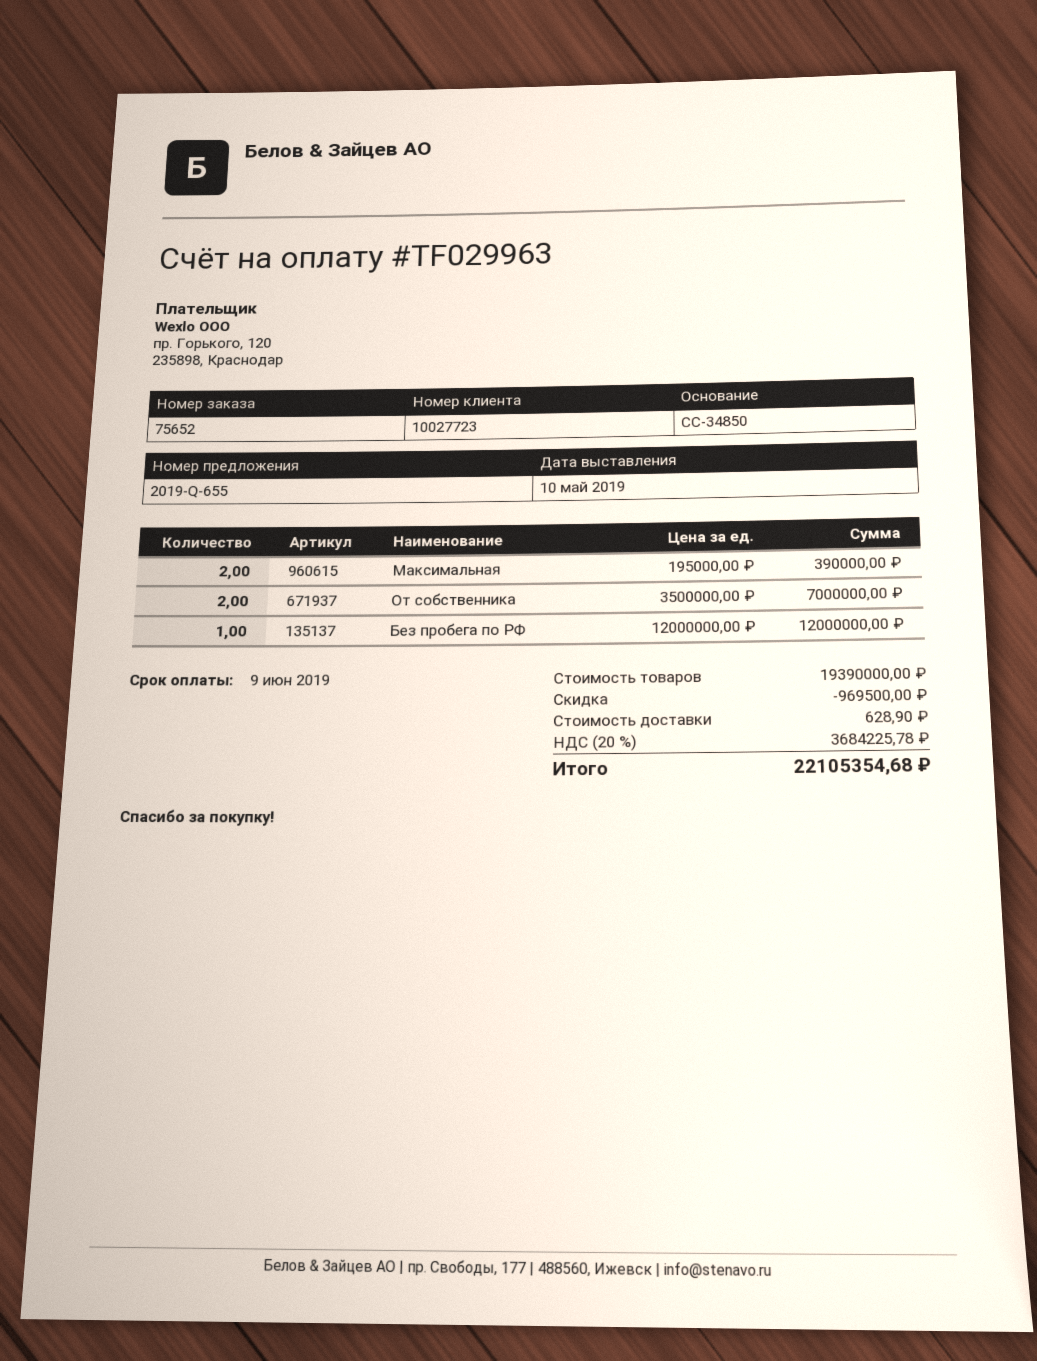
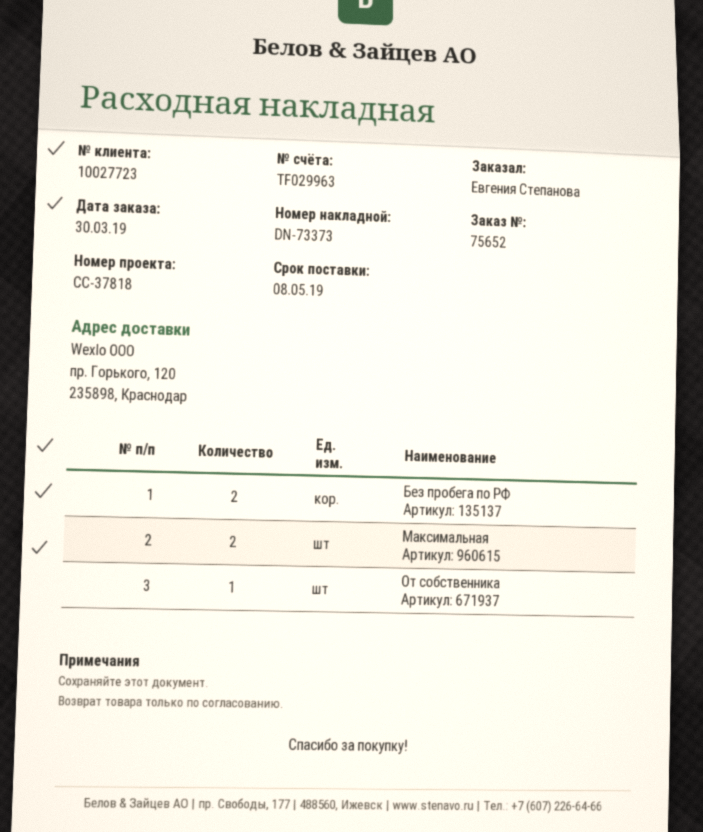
reference: CC-34850 -> CC-37818
От собственника: 2 -> 1
Без пробега по РФ: 1 -> 2

